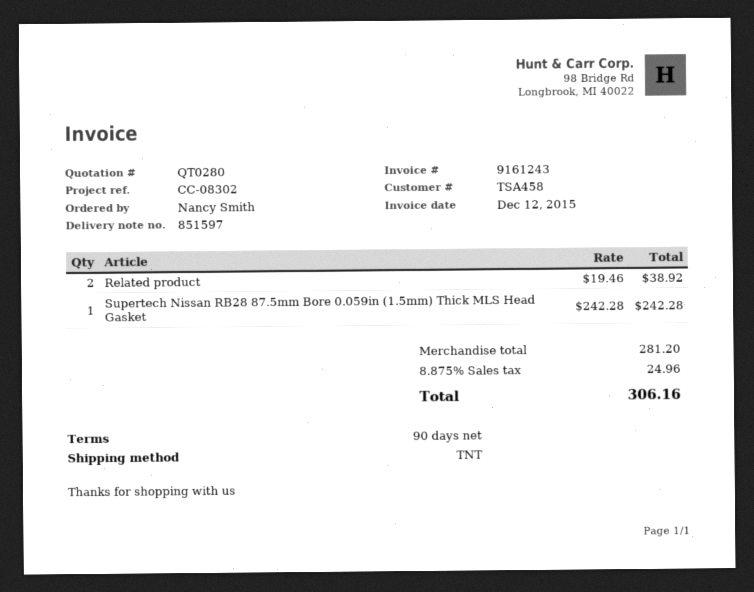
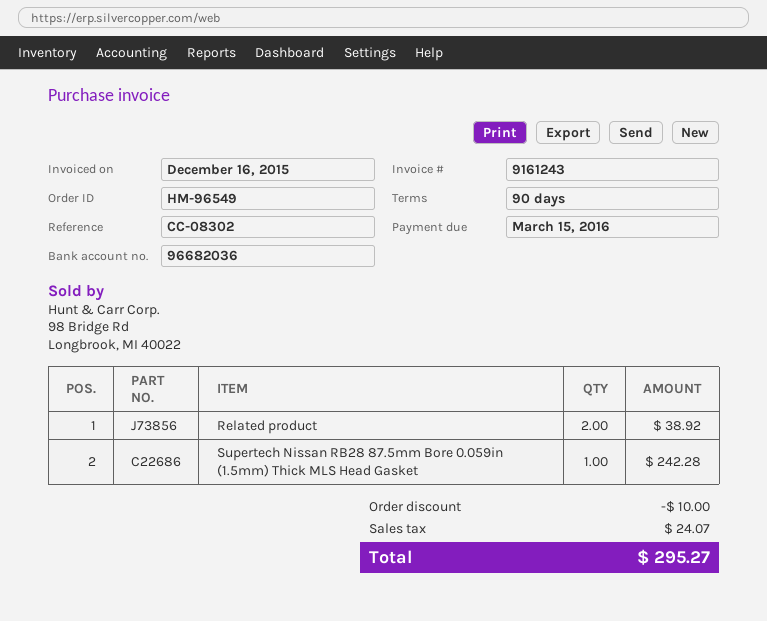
invoice date: 2015-12-12 -> 2015-12-16
discount: none -> 10.00
tax: 24.96 -> 24.07
total: 306.16 -> 295.27

